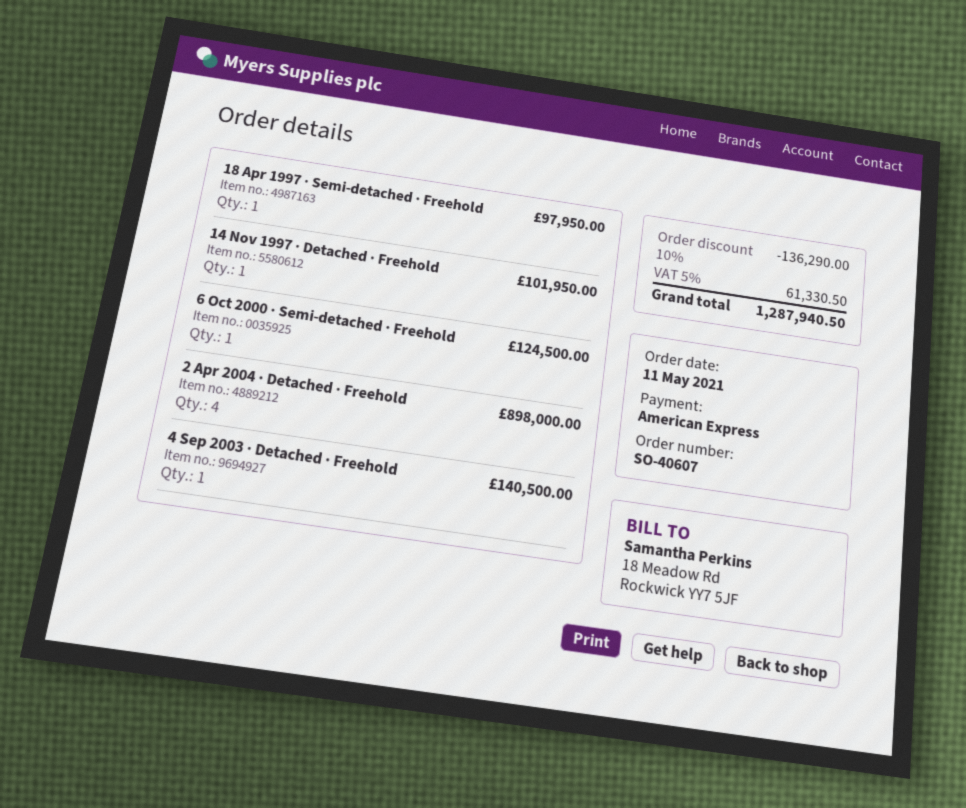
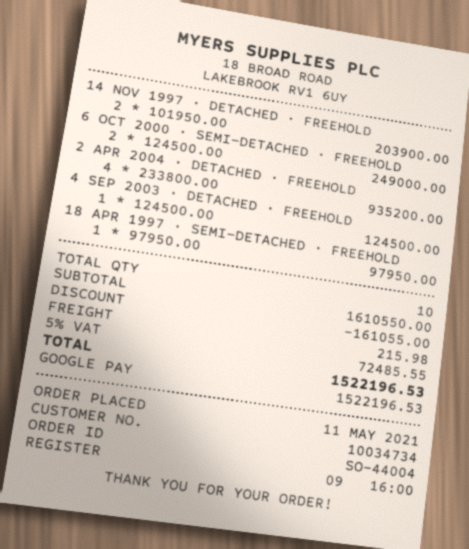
order number: SO-40607 -> SO-44004
payment method: American Express -> Google Pay
14 Nov 1997 · Detached · Freehold: 1 for 101950.00 -> 2 for 203900.00
6 Oct 2000 · Semi-detached · Freehold: 1 for 124500.00 -> 2 for 249000.00
2 Apr 2004 · Detached · Freehold: 4 for 898000.00 -> 4 for 935200.00
4 Sep 2003 · Detached · Freehold: 1 for 140500.00 -> 1 for 124500.00
discount: 136290.00 -> 161055.00
shipping: none -> 215.98
tax: 5% = 61330.50 -> 5% = 72485.55
total: 1287940.50 -> 1522196.53

